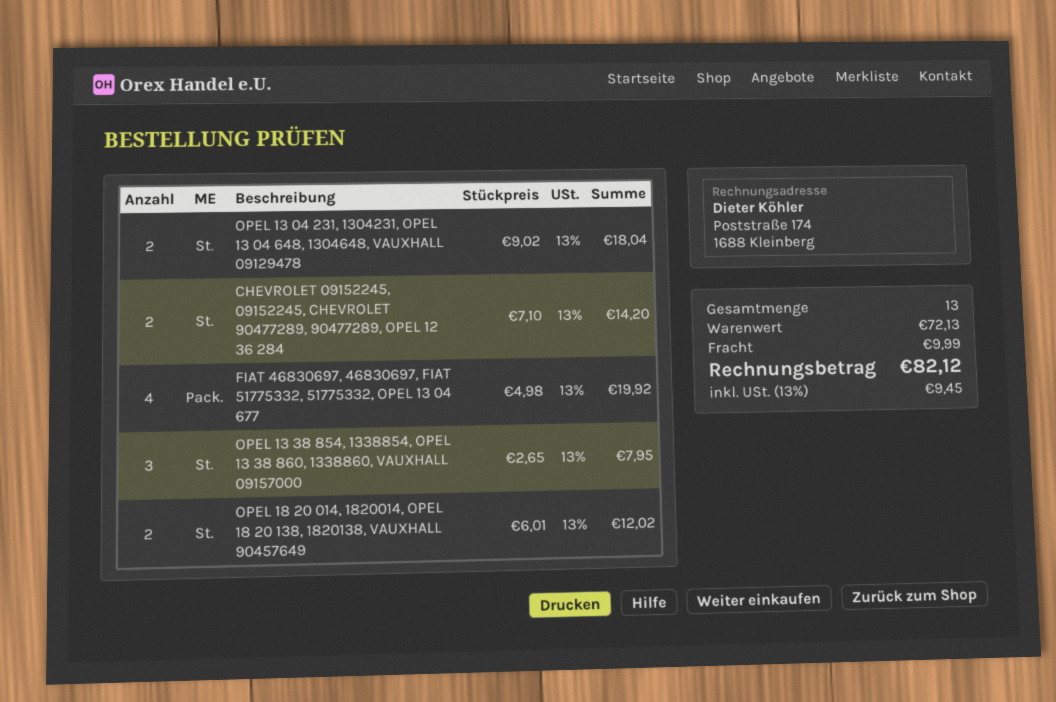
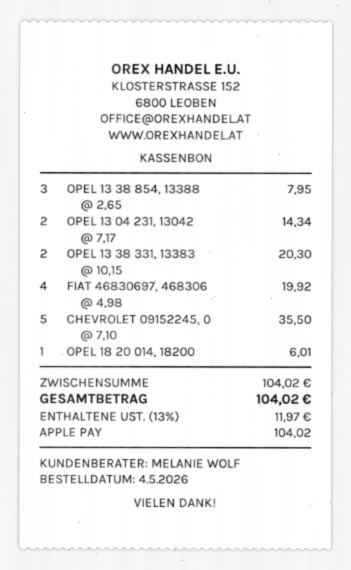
OPEL 13 04 231, 1304231, OPEL 13 04 648, 1304648, VAUXHALL 09129478: 2 x 9.02 = 18.04 -> 2 x 7.17 = 14.34
CHEVROLET 09152245, 09152245, CHEVROLET 90477289, 90477289, OPEL 12 36 284: 2 x 7.10 = 14.20 -> 5 x 7.10 = 35.50
OPEL 18 20 014, 1820014, OPEL 18 20 138, 1820138, VAUXHALL 90457649: 2 x 6.01 = 12.02 -> 1 x 6.01 = 6.01
OPEL 13 38 331, 13383: none -> 2 x 10.15 = 20.30
subtotal: 72.13 -> 104.02
shipping: 9.99 -> none
tax: 13% = 9.45 -> 13% = 11.97
total: 82.12 -> 104.02

